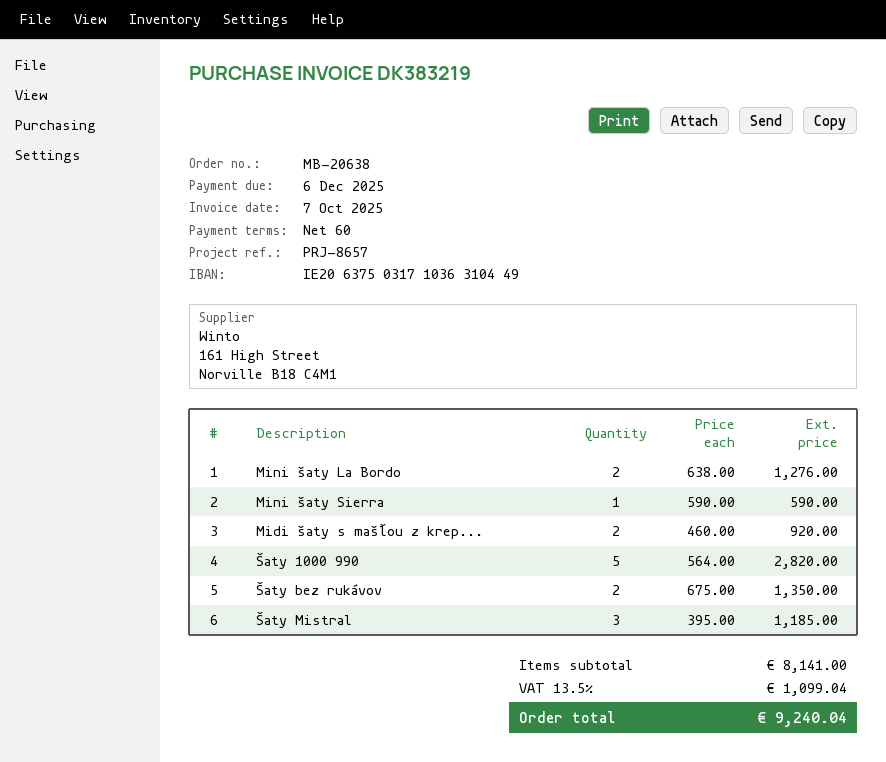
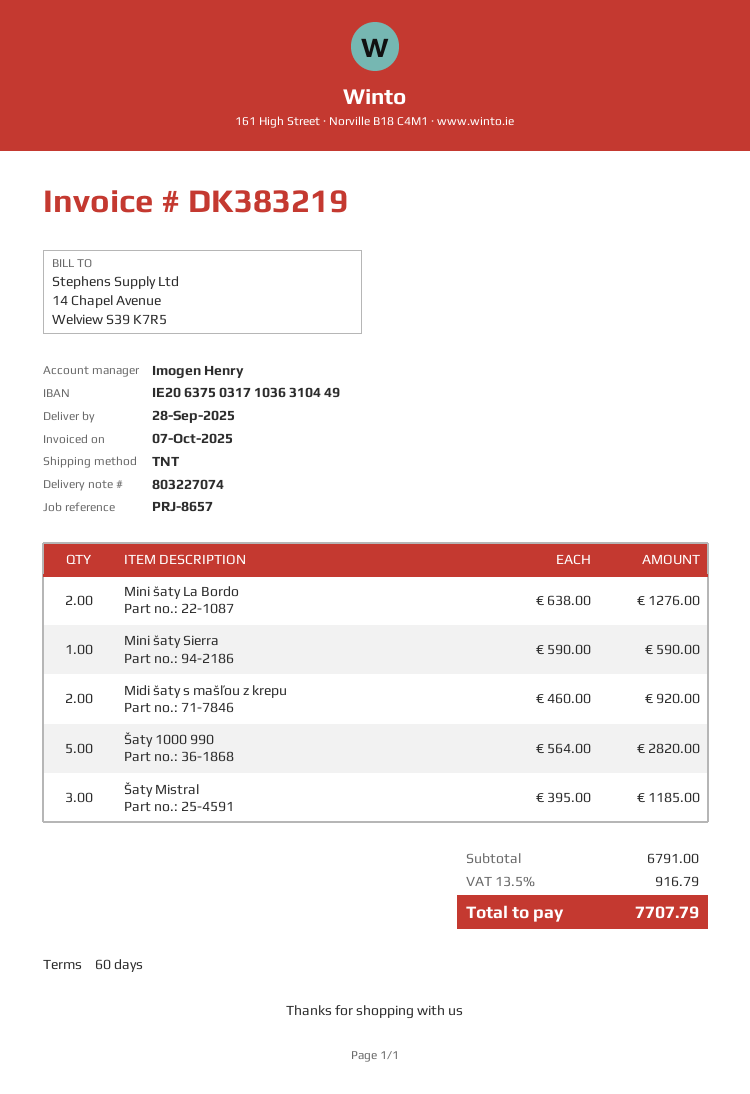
Šaty bez rukávov: 2 x 675.00 = 1350.00 -> none
subtotal: 8141.00 -> 6791.00
tax: 13.5% = 1099.04 -> 13.5% = 916.79
total: 9240.04 -> 7707.79

